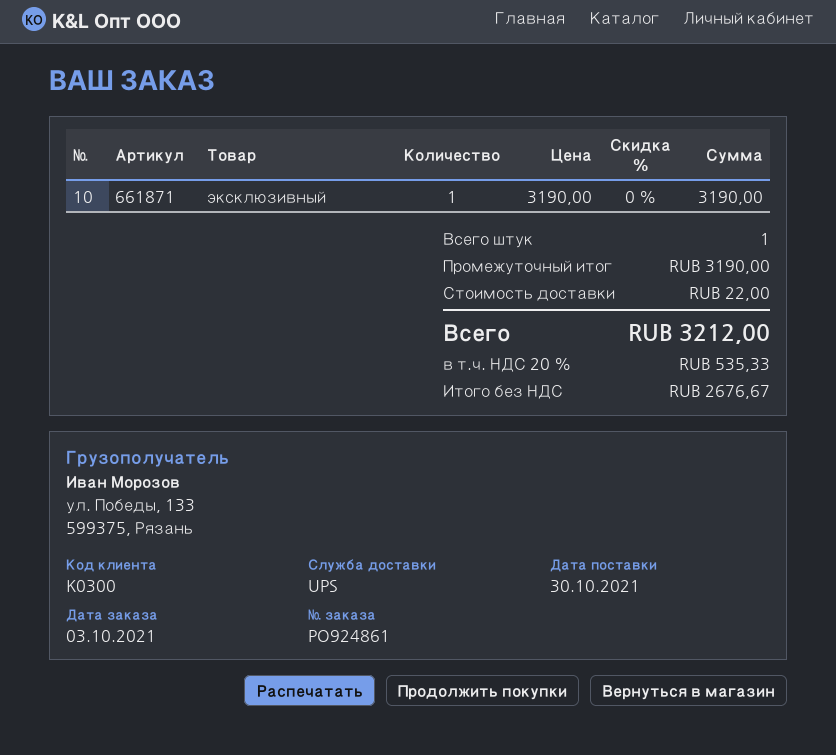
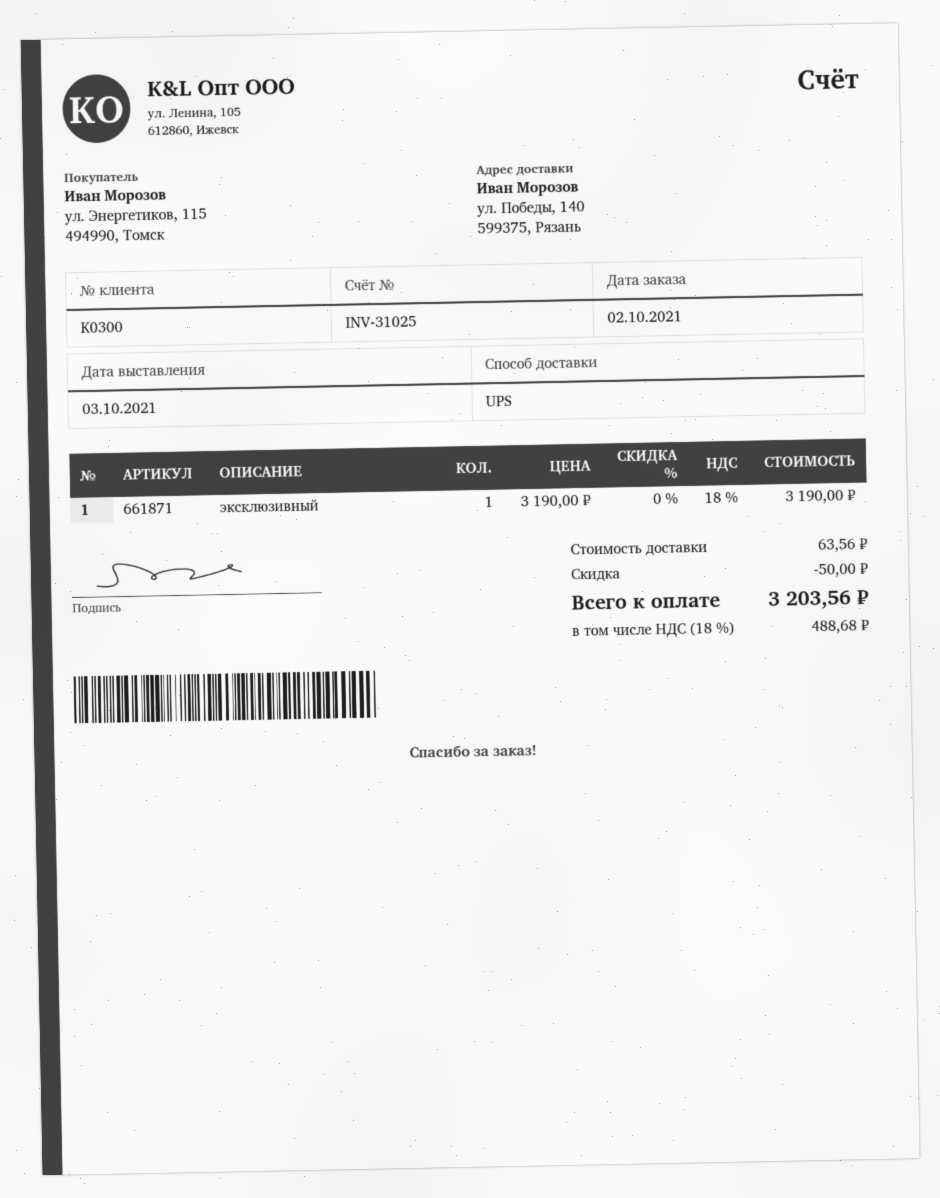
order date: 2021-10-03 -> 2021-10-02
ship to: ул. Победы, 133, 599375, Рязань -> ул. Победы, 140, 599375, Рязань
discount: none -> 50.00
shipping: 22.00 -> 63.56
tax: 20% = 535.33 -> 18% = 488.68
total: 3212.00 -> 3203.56

